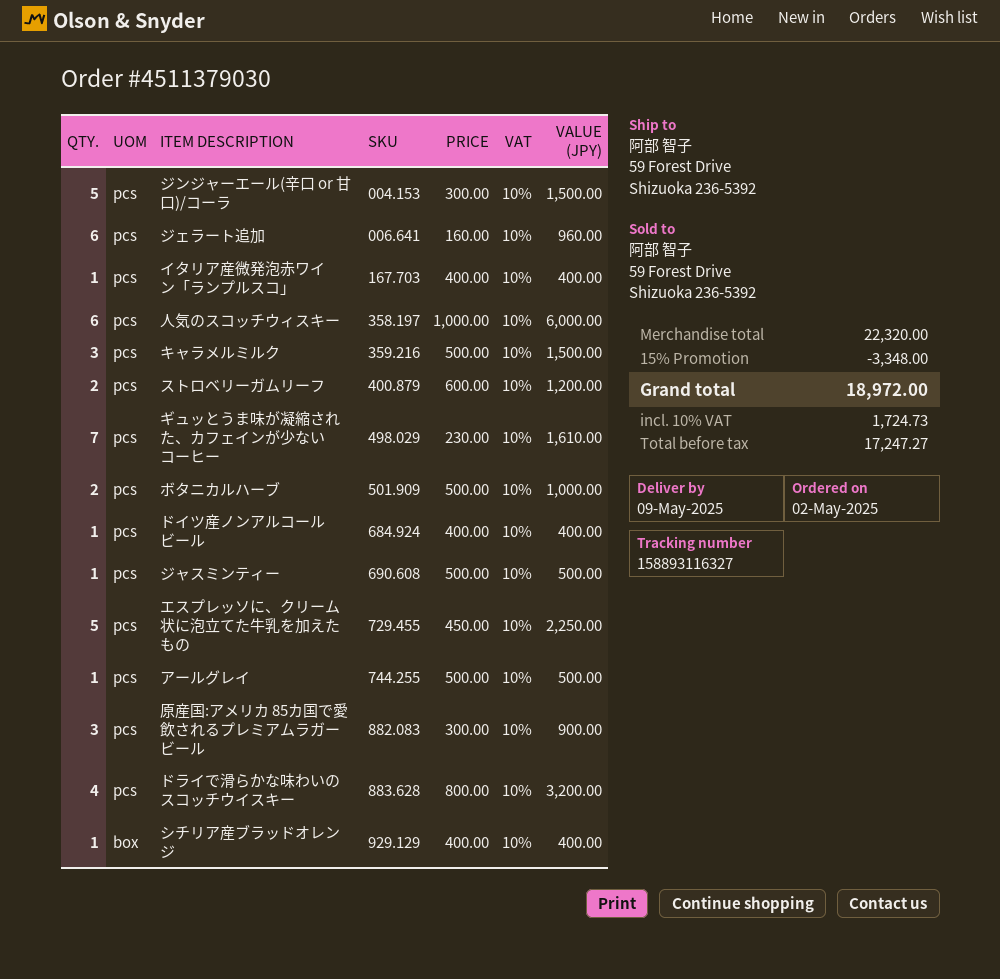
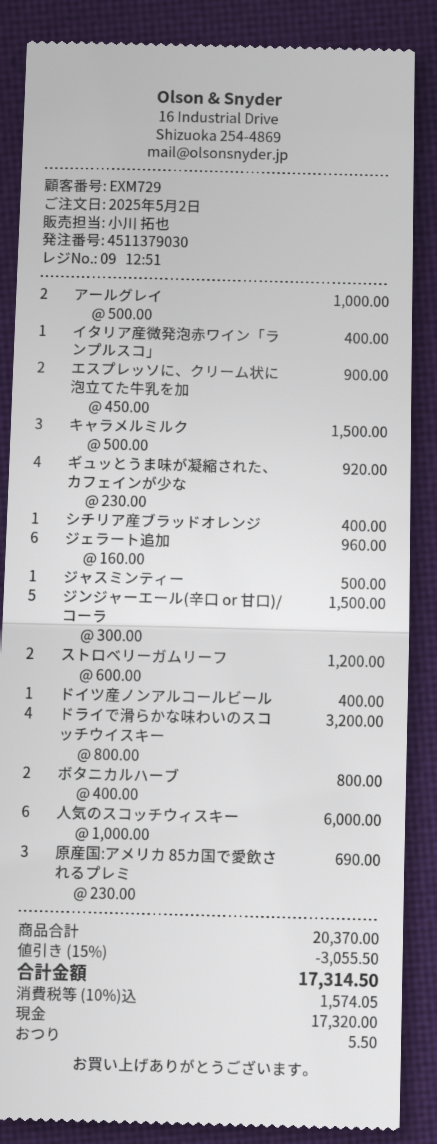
ギュッとうま味が凝縮された、カフェインが少ないコーヒー: 7 x 230.00 = 1610.00 -> 4 x 230.00 = 920.00
ボタニカルハーブ: 2 x 500.00 = 1000.00 -> 2 x 400.00 = 800.00
エスプレッソに、クリーム状に泡立てた牛乳を加えたもの: 5 x 450.00 = 2250.00 -> 2 x 450.00 = 900.00
アールグレイ: 1 x 500.00 = 500.00 -> 2 x 500.00 = 1000.00
原産国:アメリカ 85カ国で愛飲されるプレミアムラガービール: 3 x 300.00 = 900.00 -> 3 x 230.00 = 690.00
subtotal: 22320.00 -> 20370.00
discount: 15% = 3348.00 -> 15% = 3055.50
tax: 10% = 1724.73 -> 10% = 1574.05
total: 18972.00 -> 17314.50

